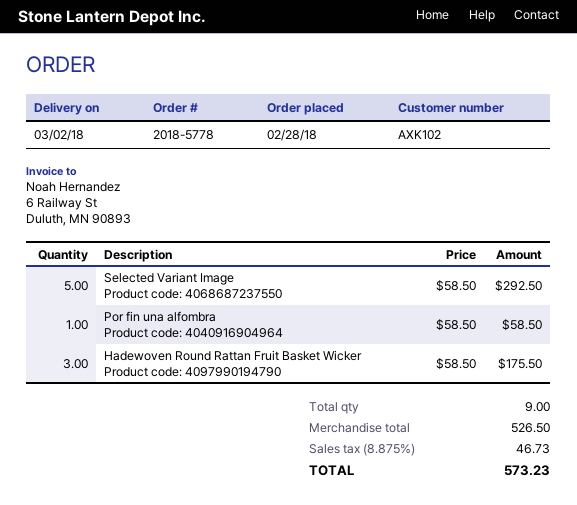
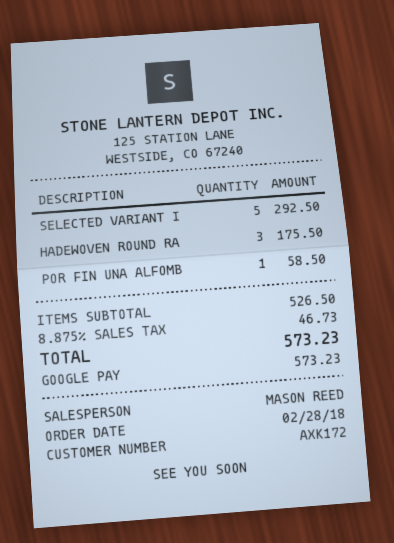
customer number: AXK102 -> AXK172

